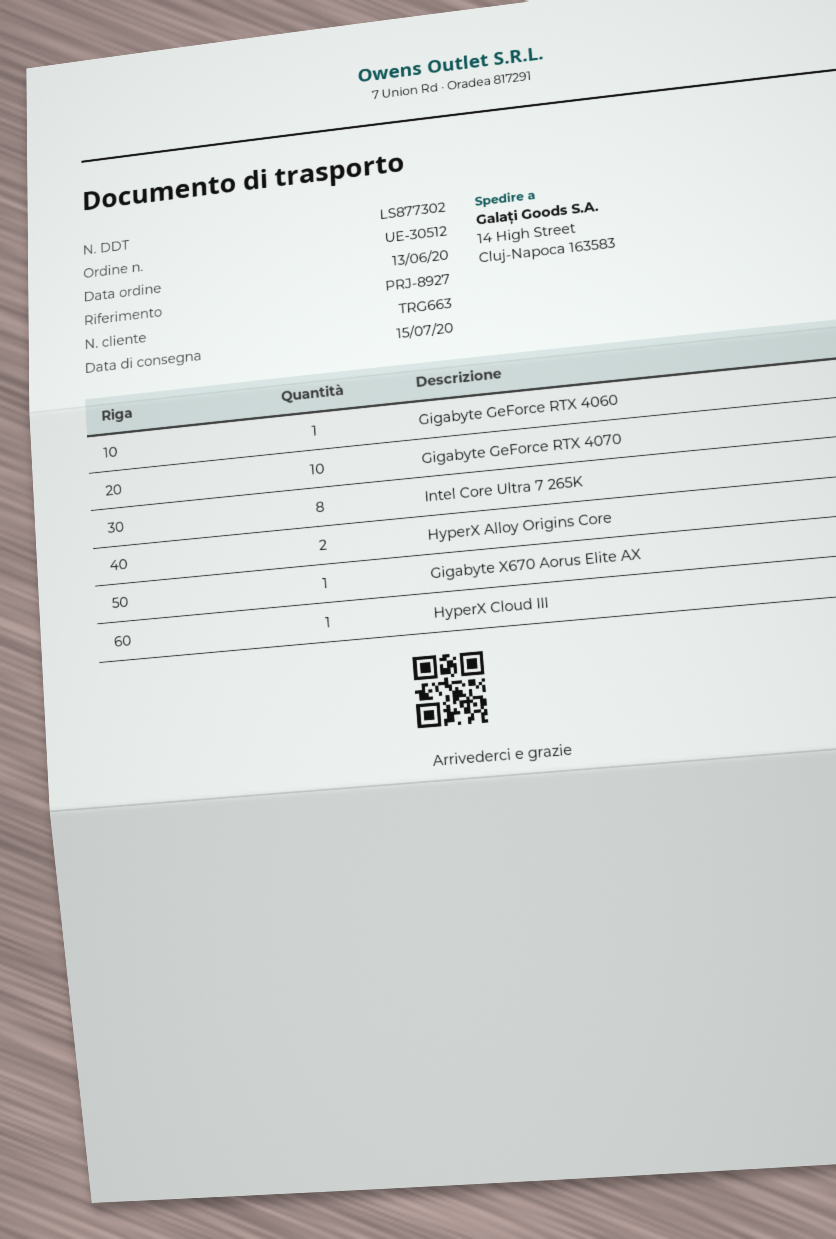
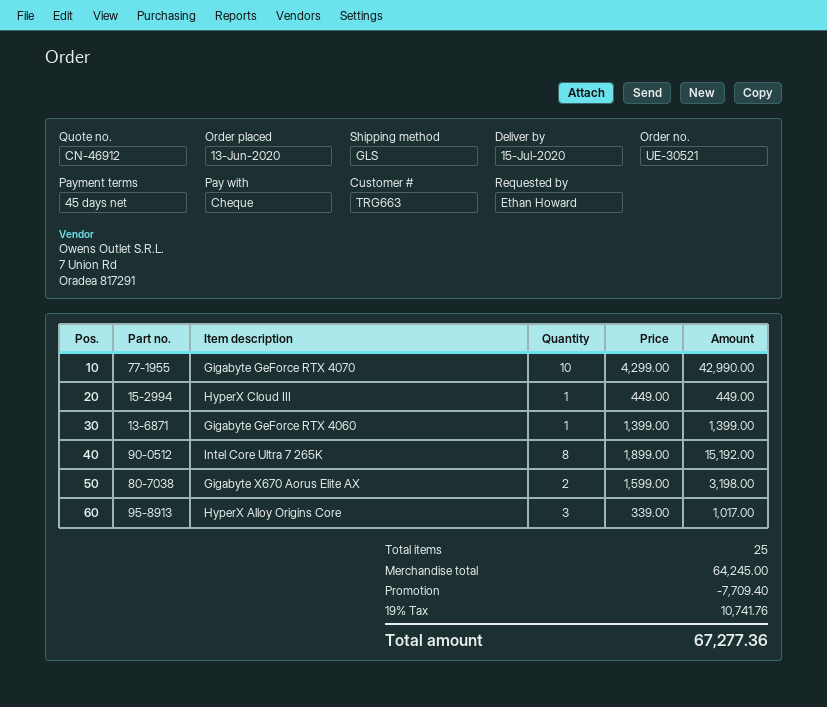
order number: UE-30512 -> UE-30521
HyperX Alloy Origins Core: 2 -> 3
Gigabyte X670 Aorus Elite AX: 1 -> 2

